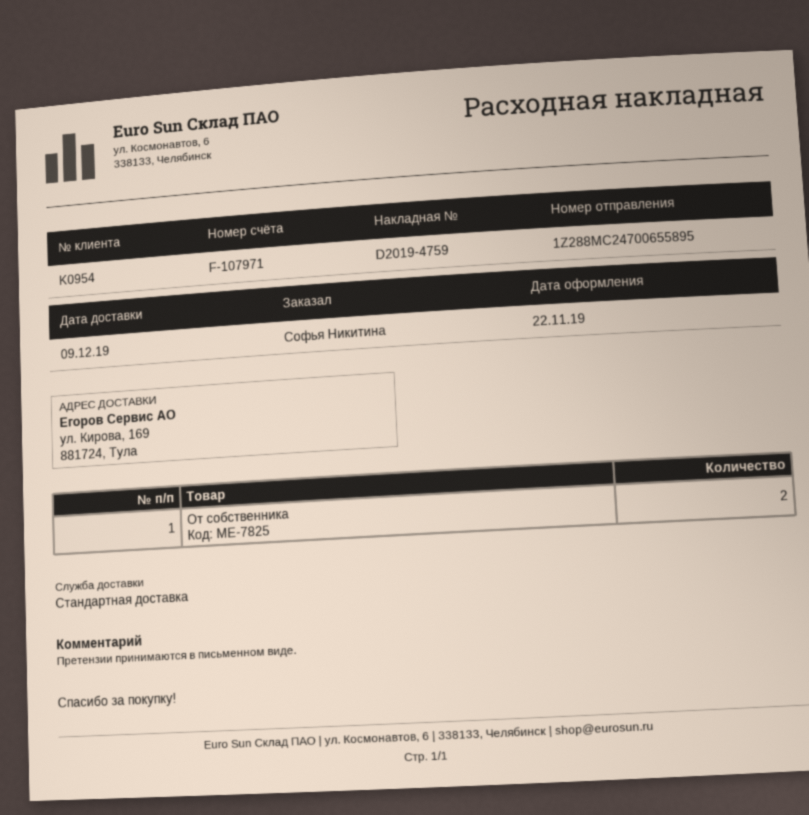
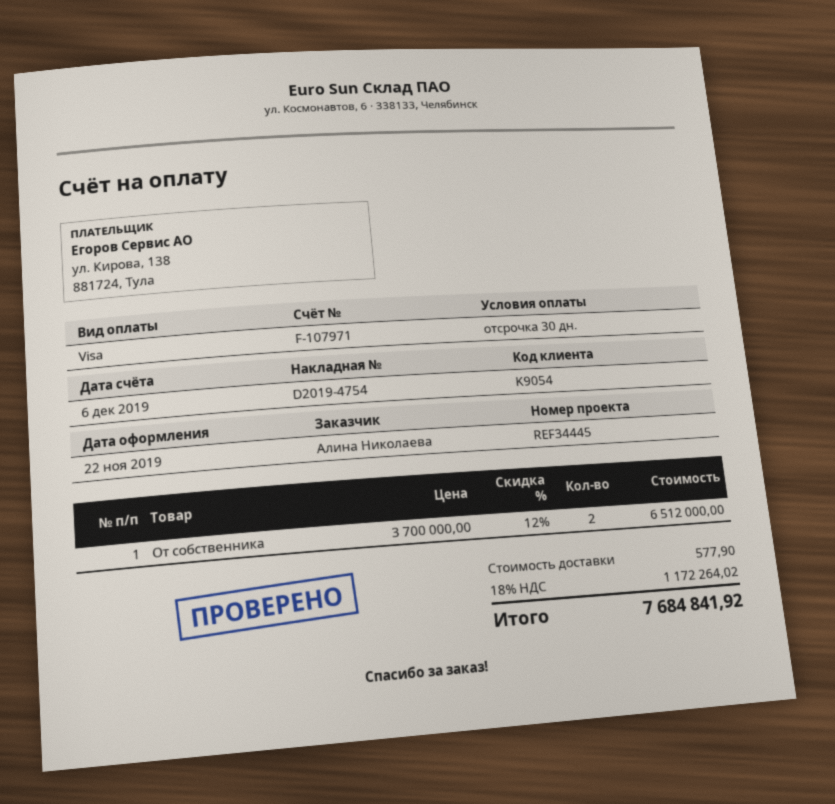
delivery note number: D2019-4759 -> D2019-4754
customer number: K0954 -> K9054
ordered by: Софья Никитина -> Алина Николаева

